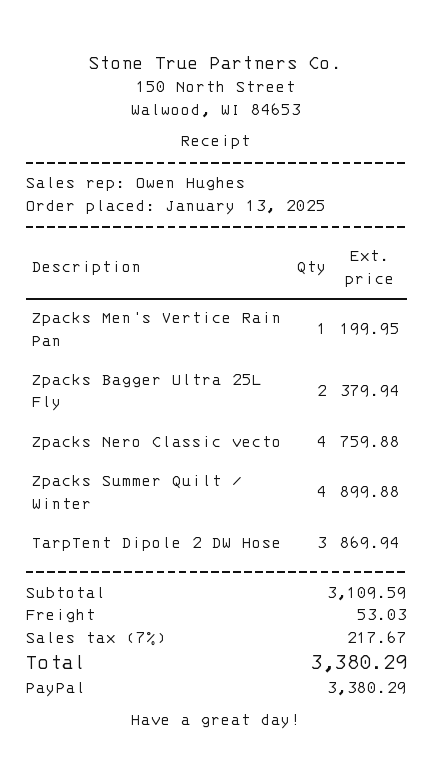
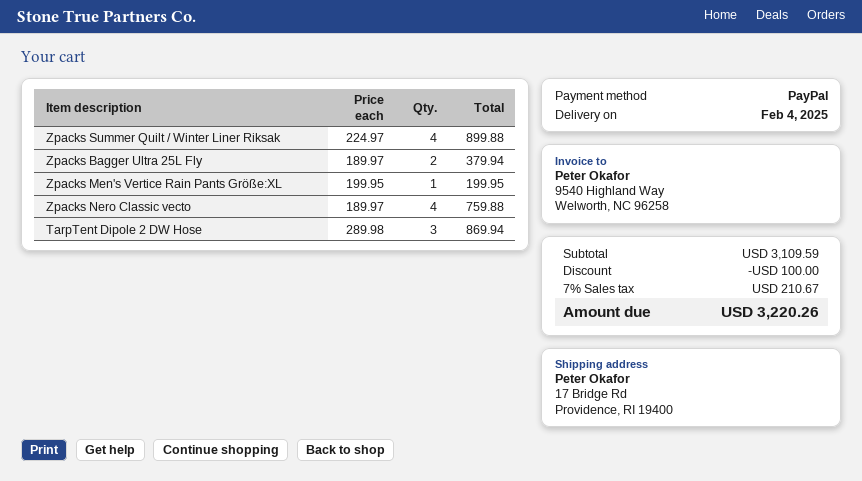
discount: none -> 100.00
shipping: 53.03 -> none
tax: 7% = 217.67 -> 7% = 210.67
total: 3380.29 -> 3220.26

